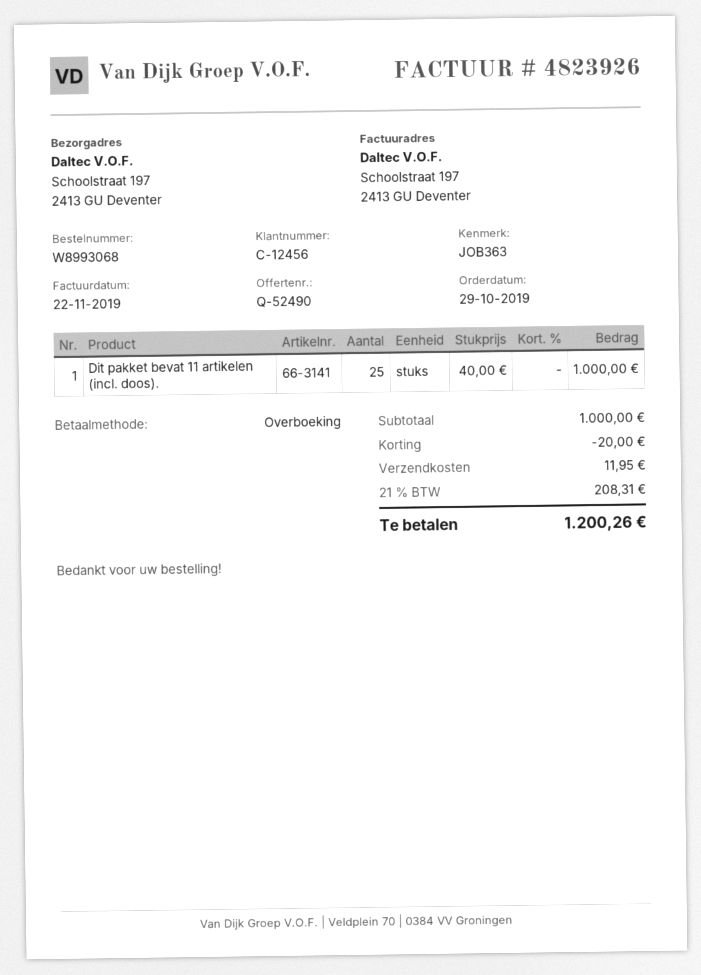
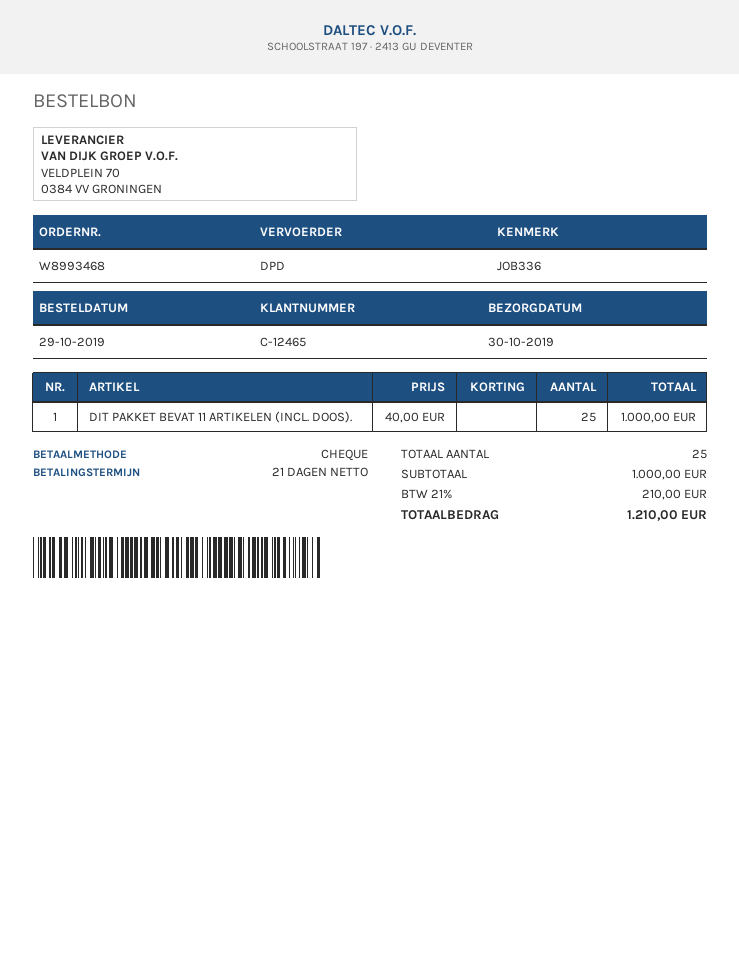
order number: W8993068 -> W8993468
customer number: C-12456 -> C-12465
reference: JOB363 -> JOB336
payment method: bank transfer -> cheque
discount: 20.00 -> none
shipping: 11.95 -> none
tax: 21% = 208.31 -> 21% = 210.00
total: 1200.26 -> 1210.00

